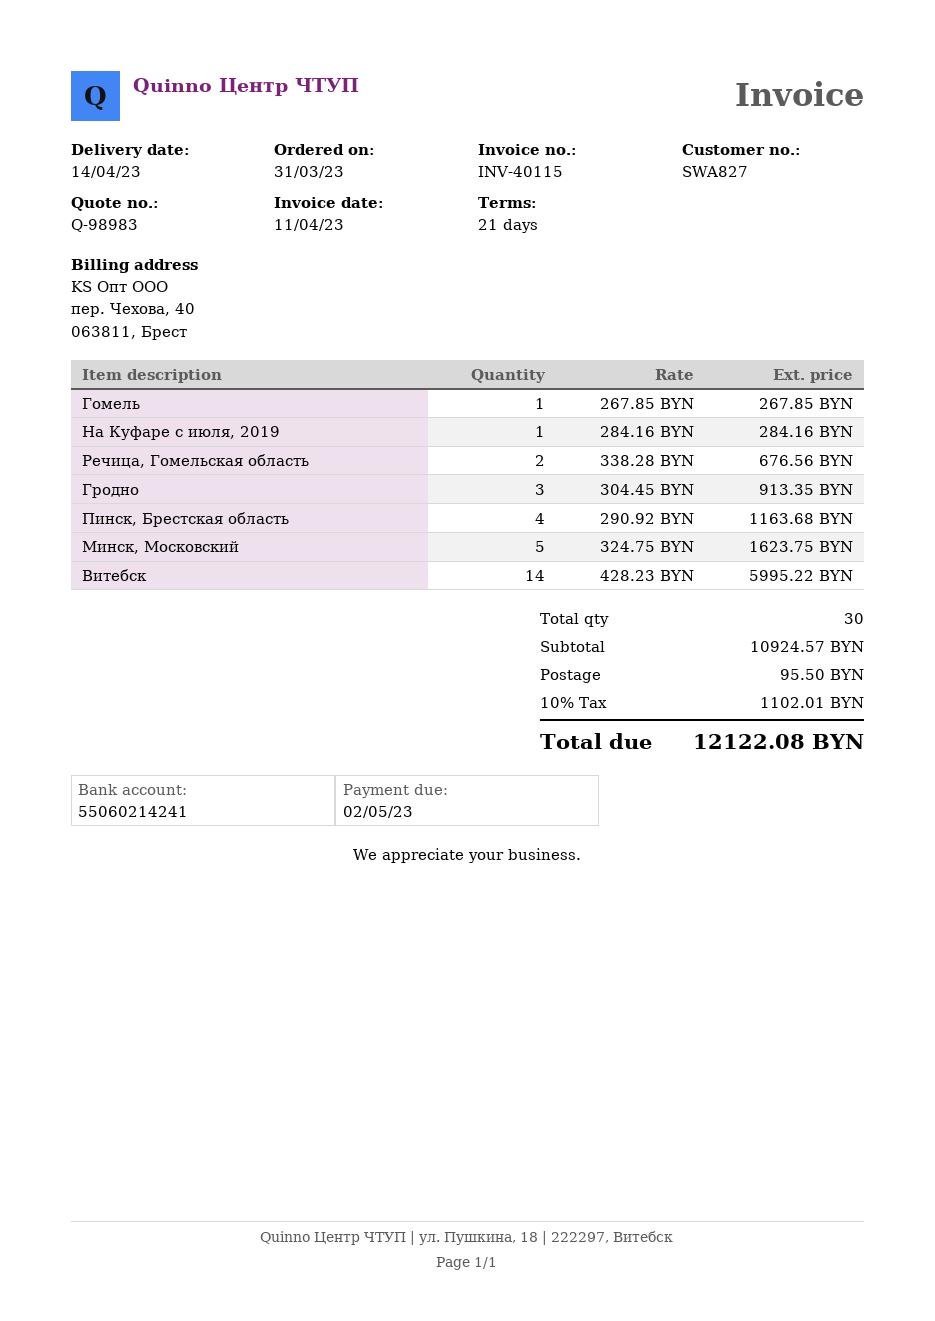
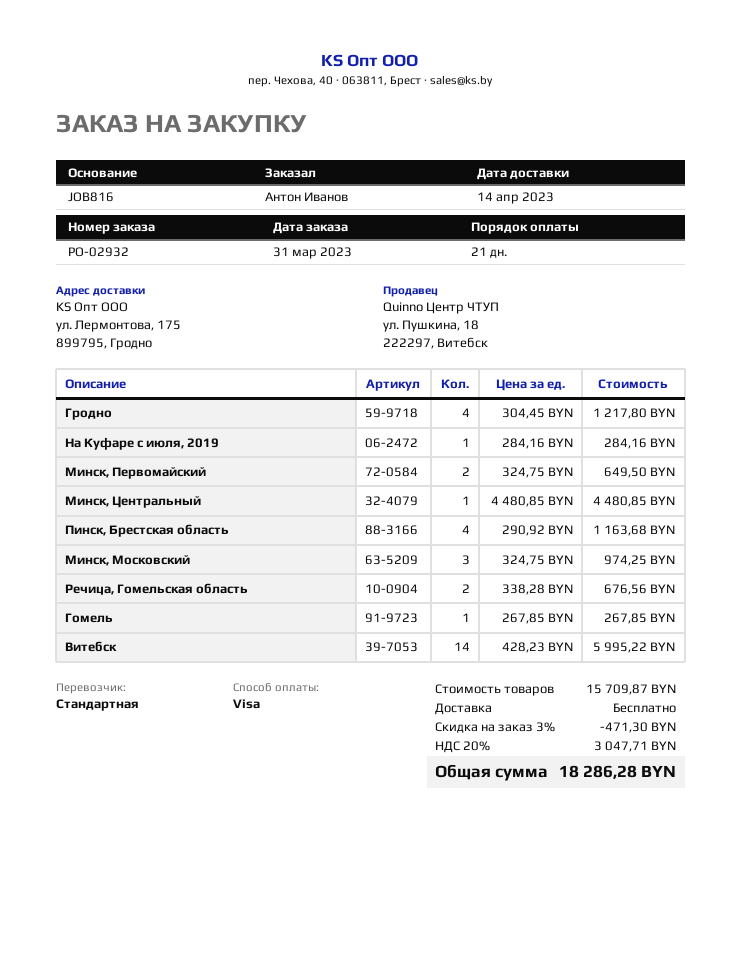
Гродно: 3 x 304.45 = 913.35 -> 4 x 304.45 = 1217.80
Минск, Московский: 5 x 324.75 = 1623.75 -> 3 x 324.75 = 974.25
Минск, Первомайский: none -> 2 x 324.75 = 649.50
Минск, Центральный: none -> 1 x 4480.85 = 4480.85
subtotal: 10924.57 -> 15709.87
discount: none -> 3% = 471.30
shipping: 95.50 -> 0.00
tax: 10% = 1102.01 -> 20% = 3047.71
total: 12122.08 -> 18286.28

